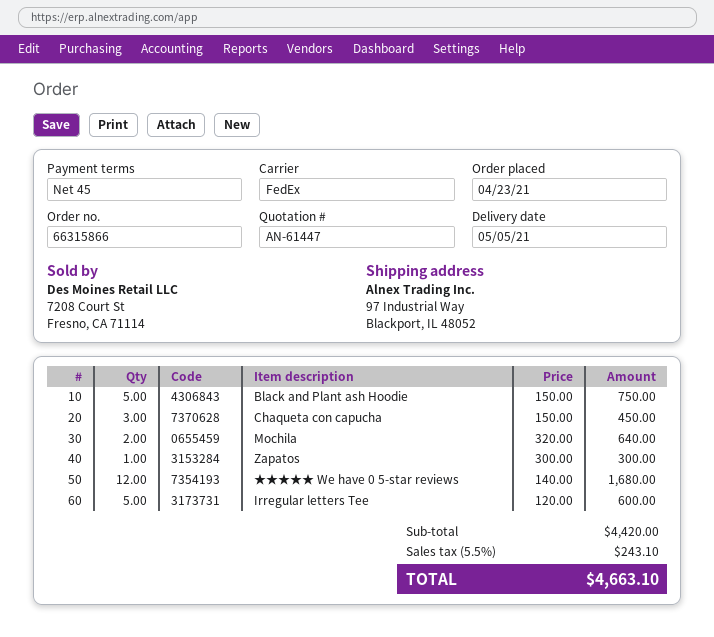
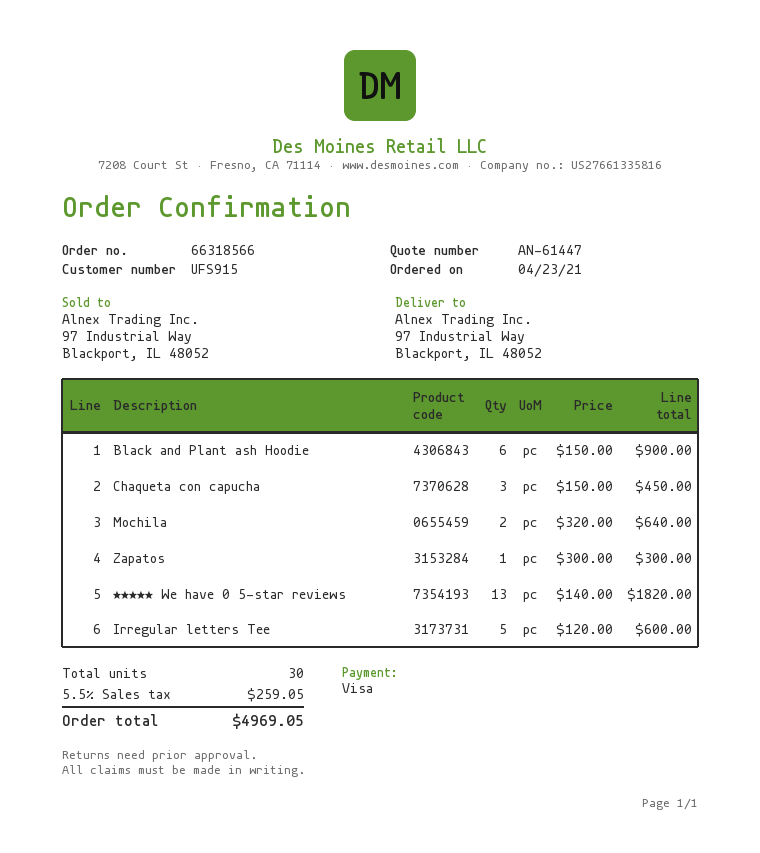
order number: 66315866 -> 66318566
Black and Plant ash Hoodie: 5 x 150.00 = 750.00 -> 6 x 150.00 = 900.00
★★★★★ We have 0 5-star reviews: 12 x 140.00 = 1680.00 -> 13 x 140.00 = 1820.00
tax: 5.5% = 243.10 -> 5.5% = 259.05
total: 4663.10 -> 4969.05

